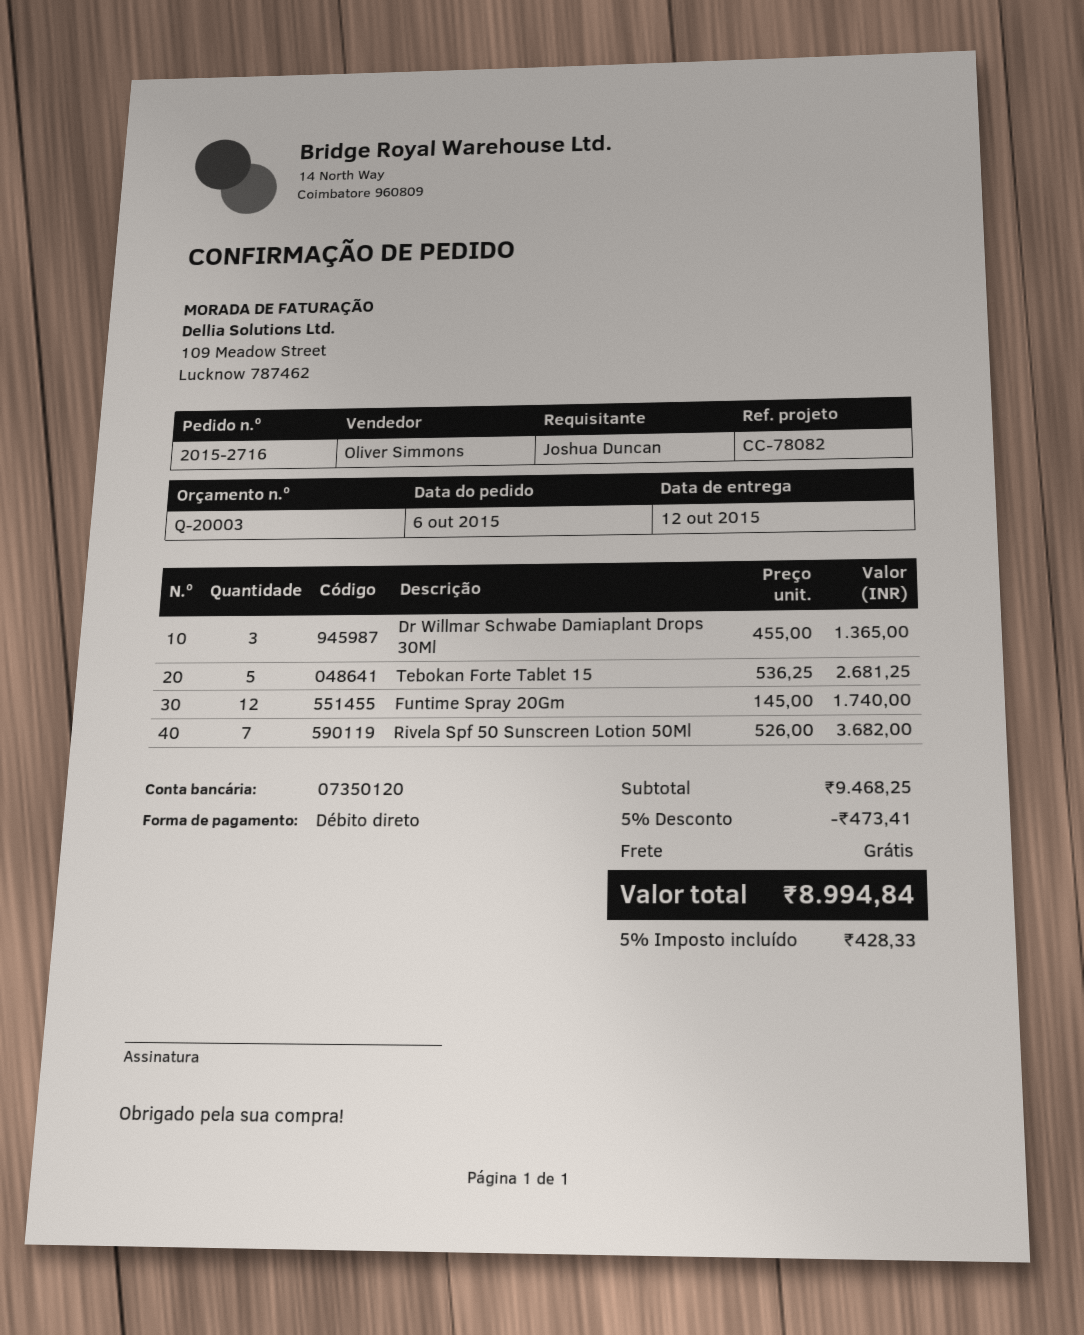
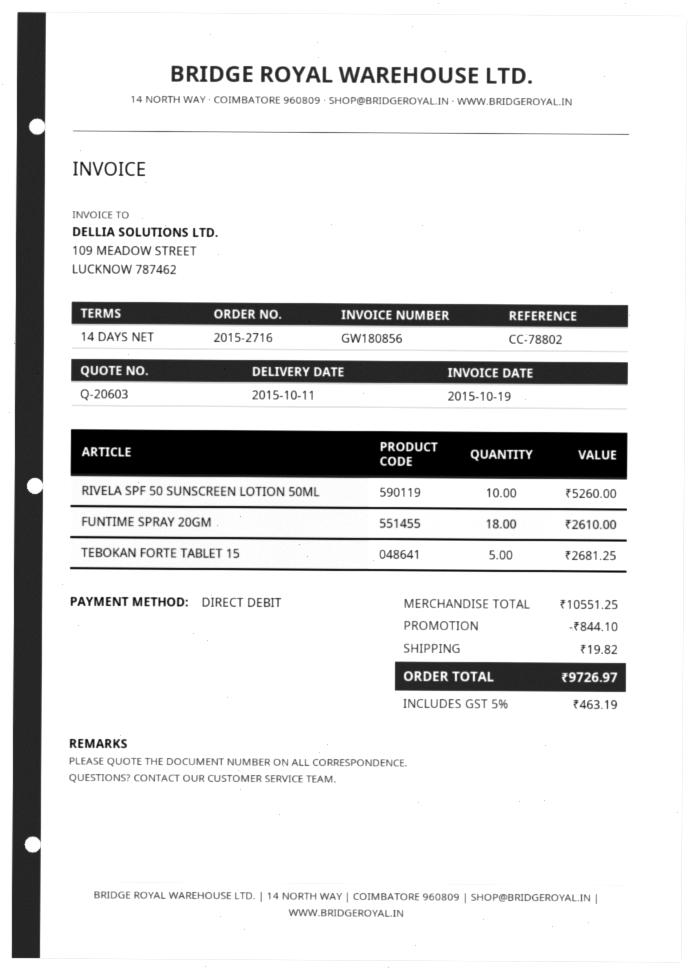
quote number: Q-20003 -> Q-20603
delivery date: 2015-10-12 -> 2015-10-11
reference: CC-78082 -> CC-78802
Dr Willmar Schwabe Damiaplant Drops 30Ml: 3 for 1365.00 -> none
Funtime Spray 20Gm: 12 for 1740.00 -> 18 for 2610.00
Rivela Spf 50 Sunscreen Lotion 50Ml: 7 for 3682.00 -> 10 for 5260.00
subtotal: 9468.25 -> 10551.25
discount: 473.41 -> 844.10
shipping: 0.00 -> 19.82
tax: 5% = 428.33 -> 5% = 463.19
total: 8994.84 -> 9726.97

